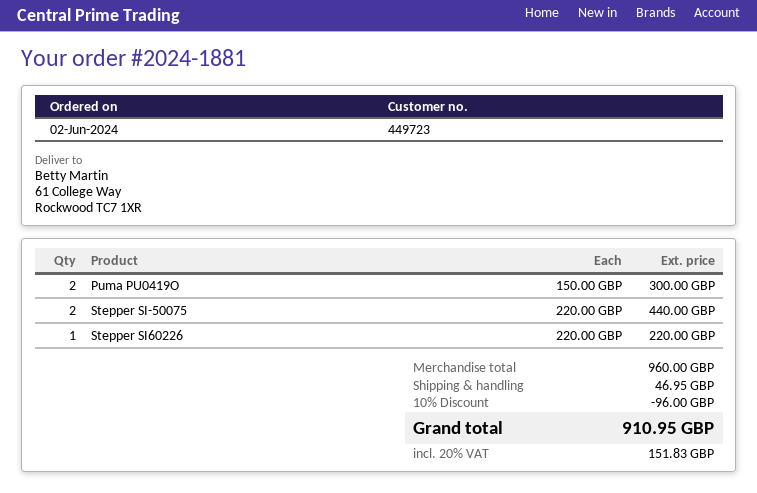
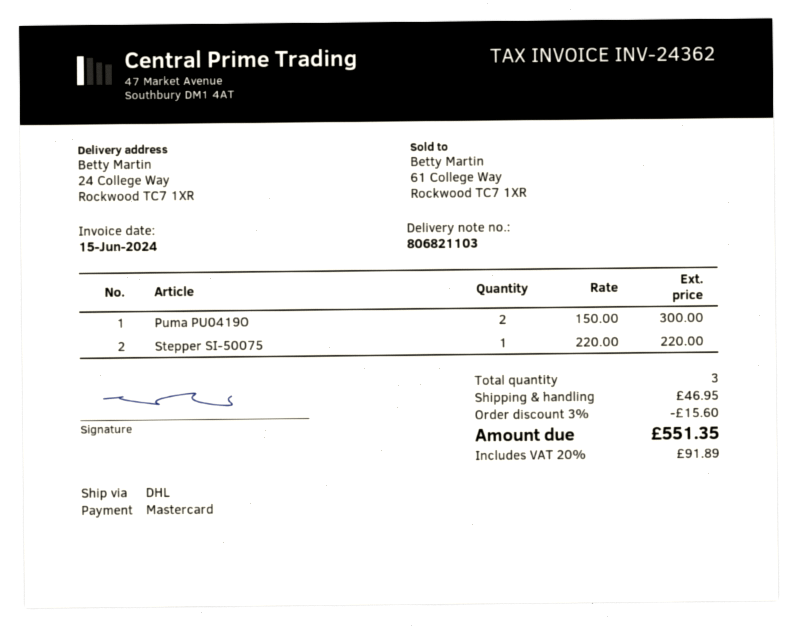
ship to: 61 College Way, Rockwood TC7 1XR -> 24 College Way, Rockwood TC7 1XR
Stepper SI-50075: 2 x 220.00 = 440.00 -> 1 x 220.00 = 220.00
Stepper SI60226: 1 x 220.00 = 220.00 -> none
discount: 10% = 96.00 -> 3% = 15.60
tax: 20% = 151.83 -> 20% = 91.89
total: 910.95 -> 551.35

